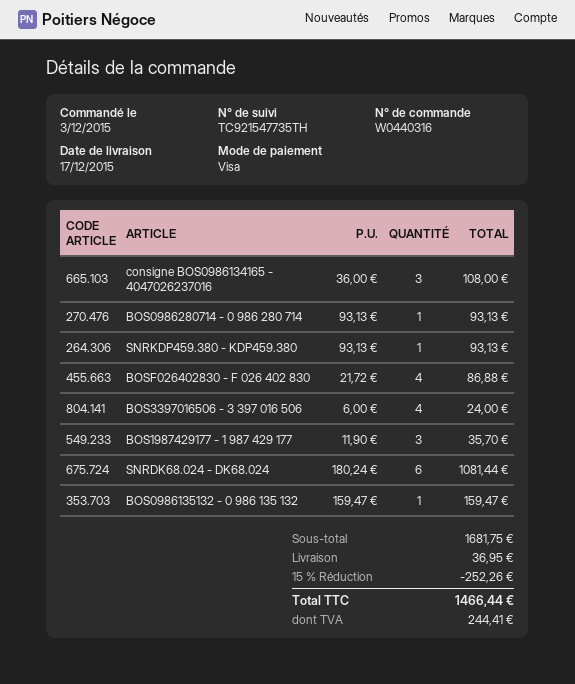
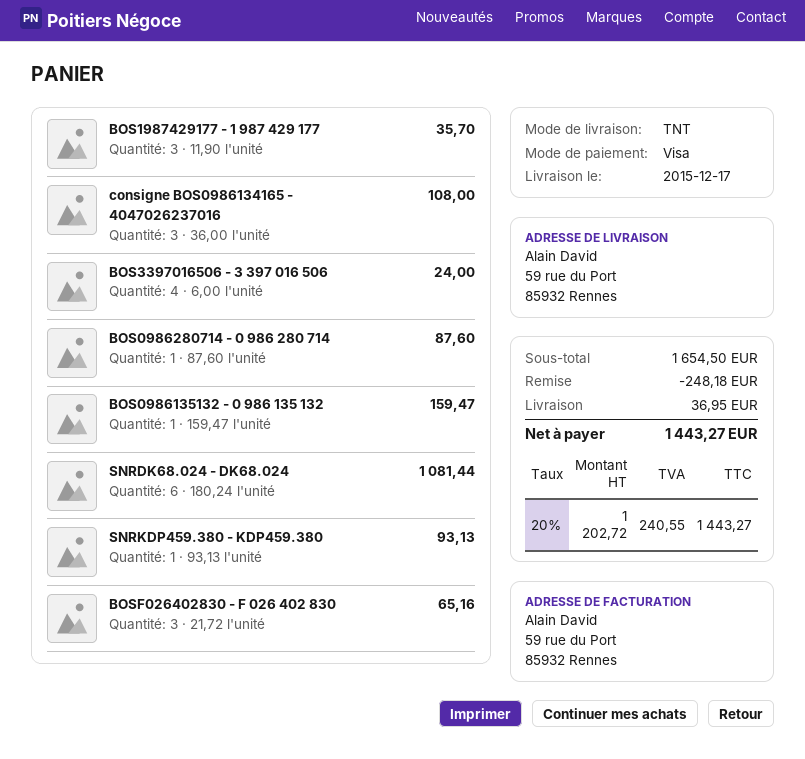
BOS0986280714 - 0 986 280 714: 1 x 93.13 = 93.13 -> 1 x 87.60 = 87.60
BOSF026402830 - F 026 402 830: 4 x 21.72 = 86.88 -> 3 x 21.72 = 65.16
subtotal: 1681.75 -> 1654.50
discount: 252.26 -> 248.18
tax: 244.41 -> 240.55
total: 1466.44 -> 1443.27

